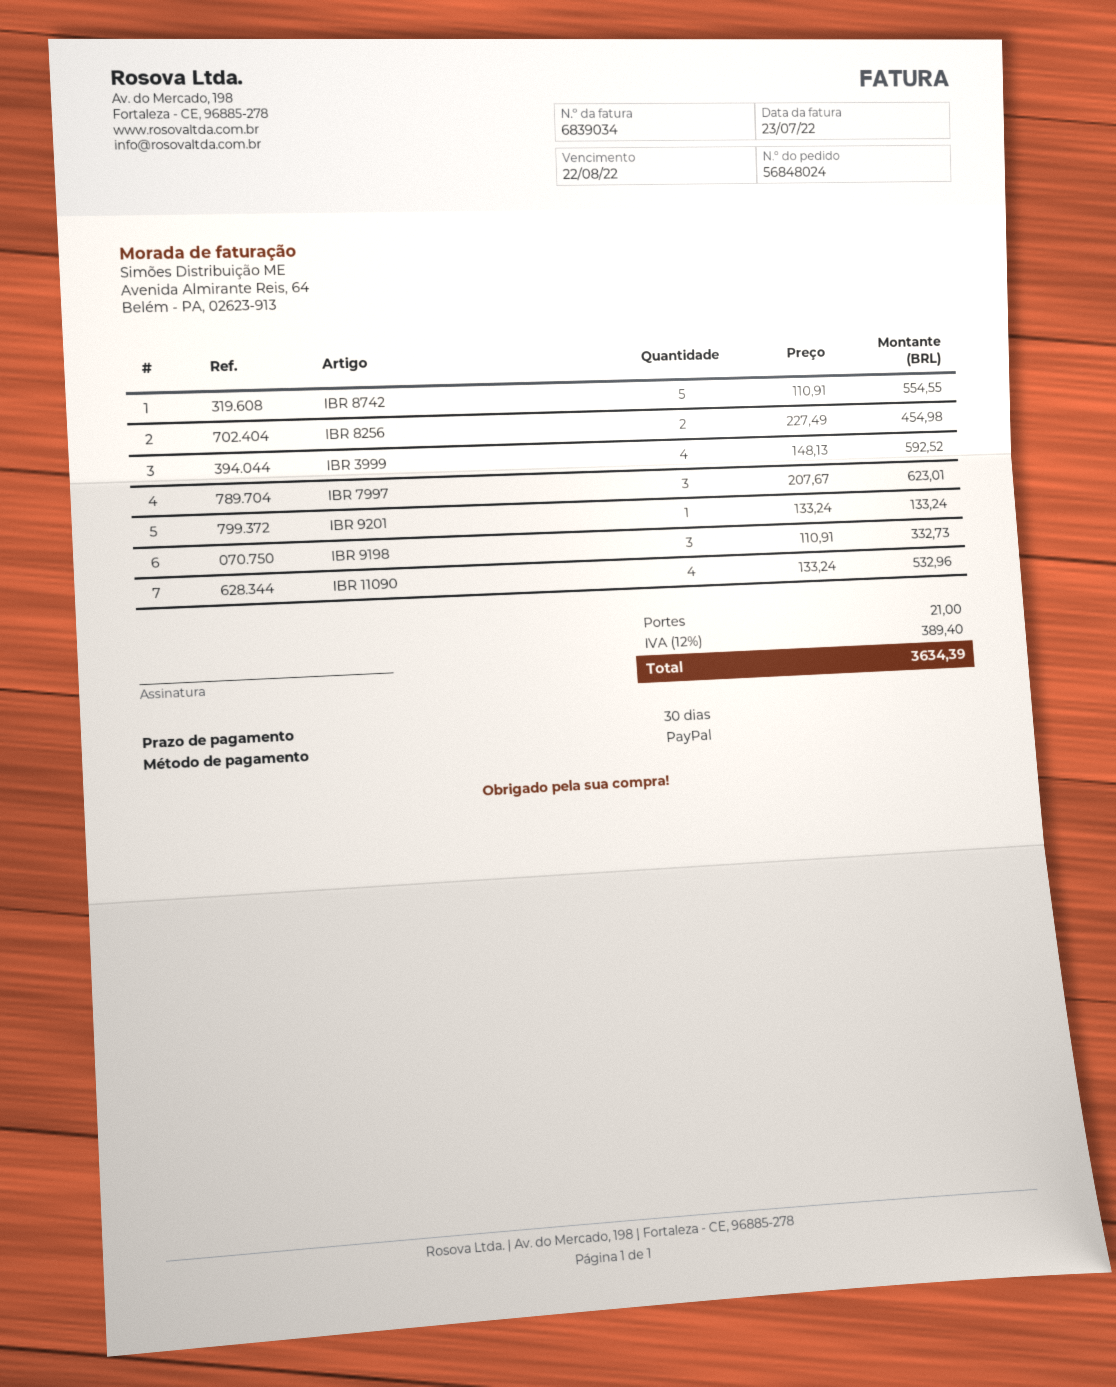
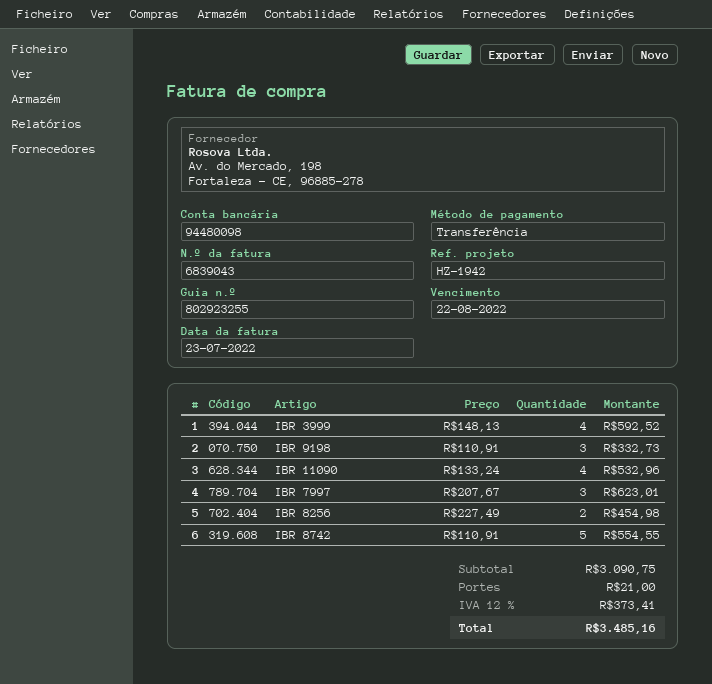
invoice number: 6839034 -> 6839043
payment method: PayPal -> bank transfer
IBR 9201: 1 x 133.24 = 133.24 -> none
tax: 12% = 389.40 -> 12% = 373.41
total: 3634.39 -> 3485.16

